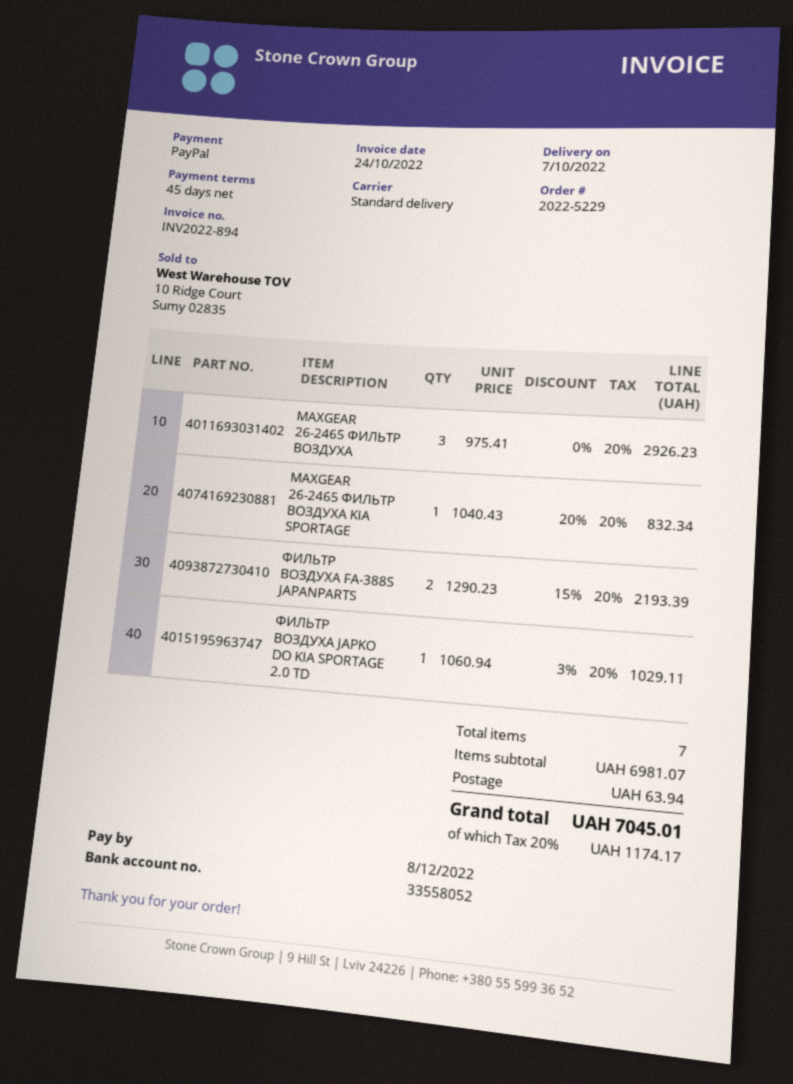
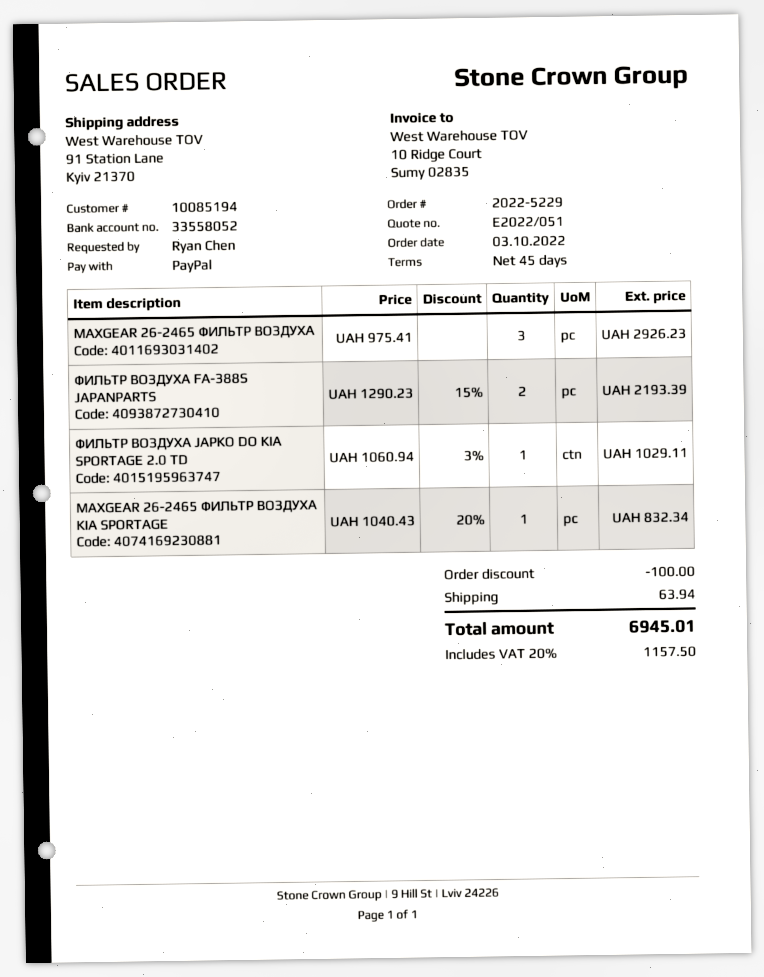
discount: none -> 100.00
tax: 20% = 1174.17 -> 20% = 1157.50
total: 7045.01 -> 6945.01

